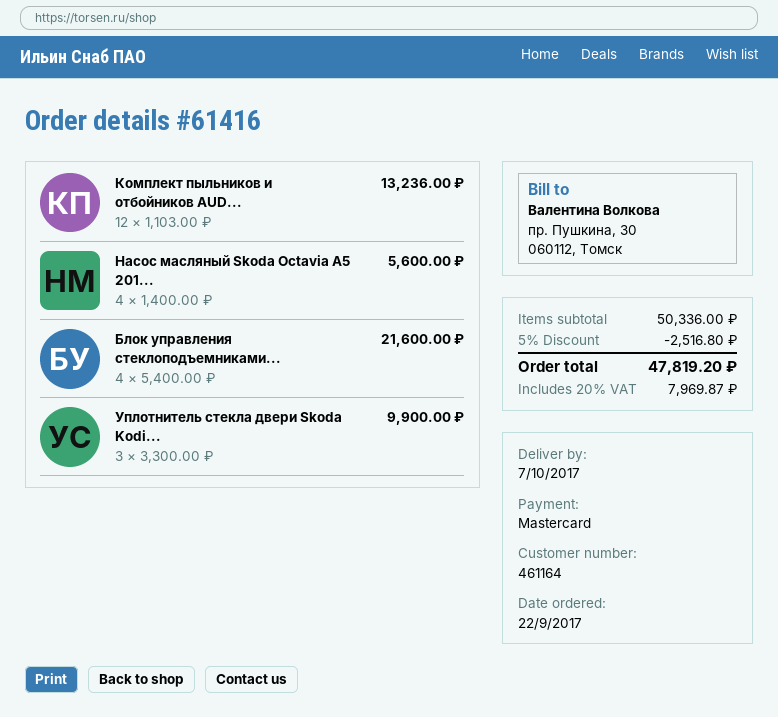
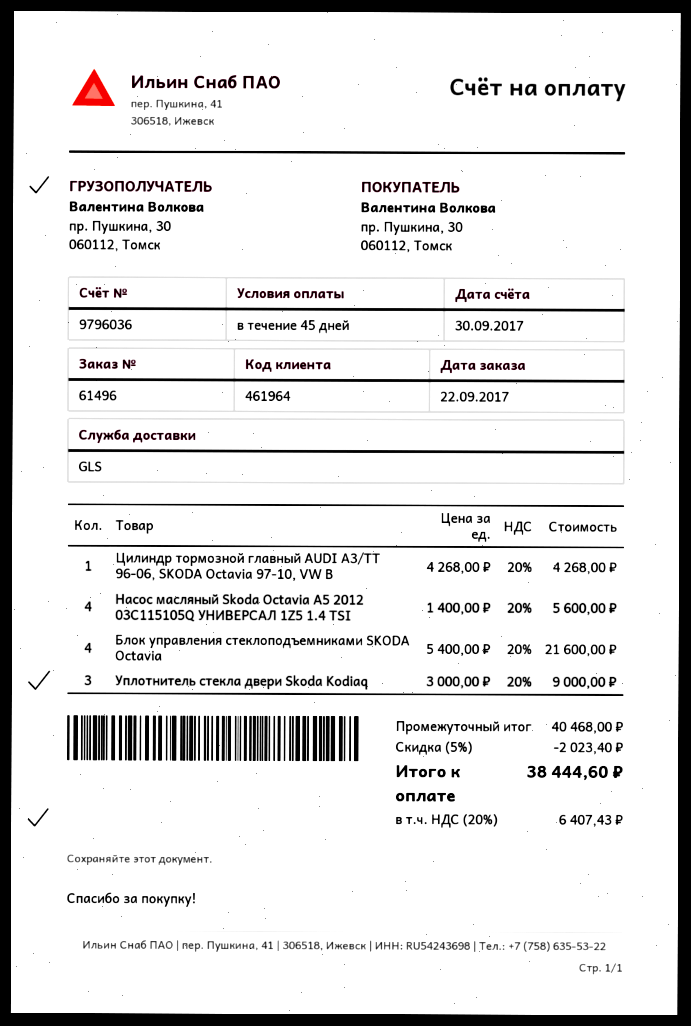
order number: 61416 -> 61496
customer number: 461164 -> 461964
Комплект пыльников и отбойников AUD...: 12 x 1103.00 = 13236.00 -> none
Уплотнитель стекла двери Skoda Kodi...: 3 x 3300.00 = 9900.00 -> 3 x 3000.00 = 9000.00
Цилиндр тормозной главный AUDI A3/TT 96-06, SKODA Octavia 97-10, VW B: none -> 1 x 4268.00 = 4268.00
subtotal: 50336.00 -> 40468.00
discount: 5% = 2516.80 -> 5% = 2023.40
tax: 20% = 7969.87 -> 20% = 6407.43
total: 47819.20 -> 38444.60

